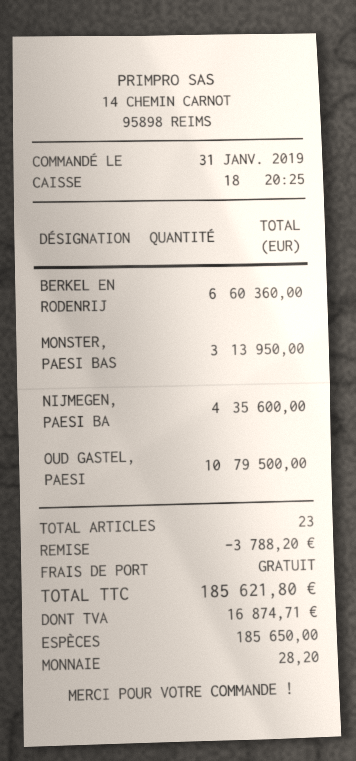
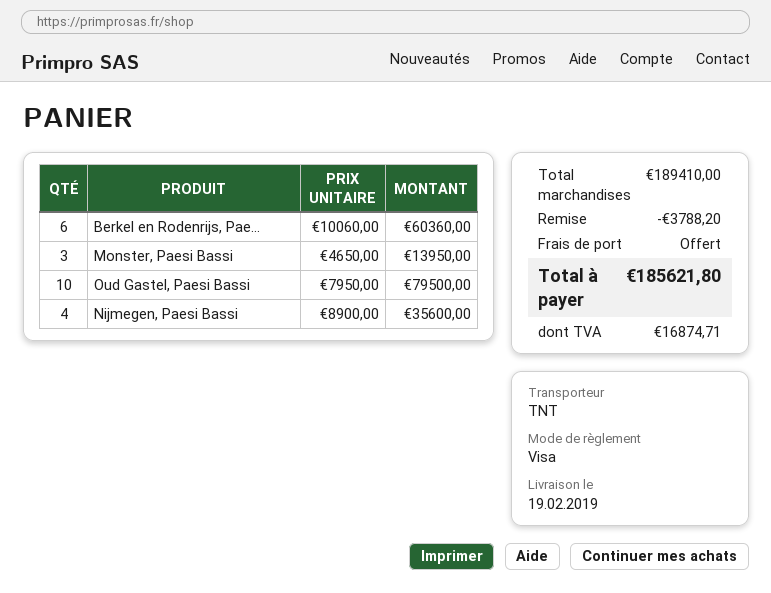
payment method: cash -> Visa

